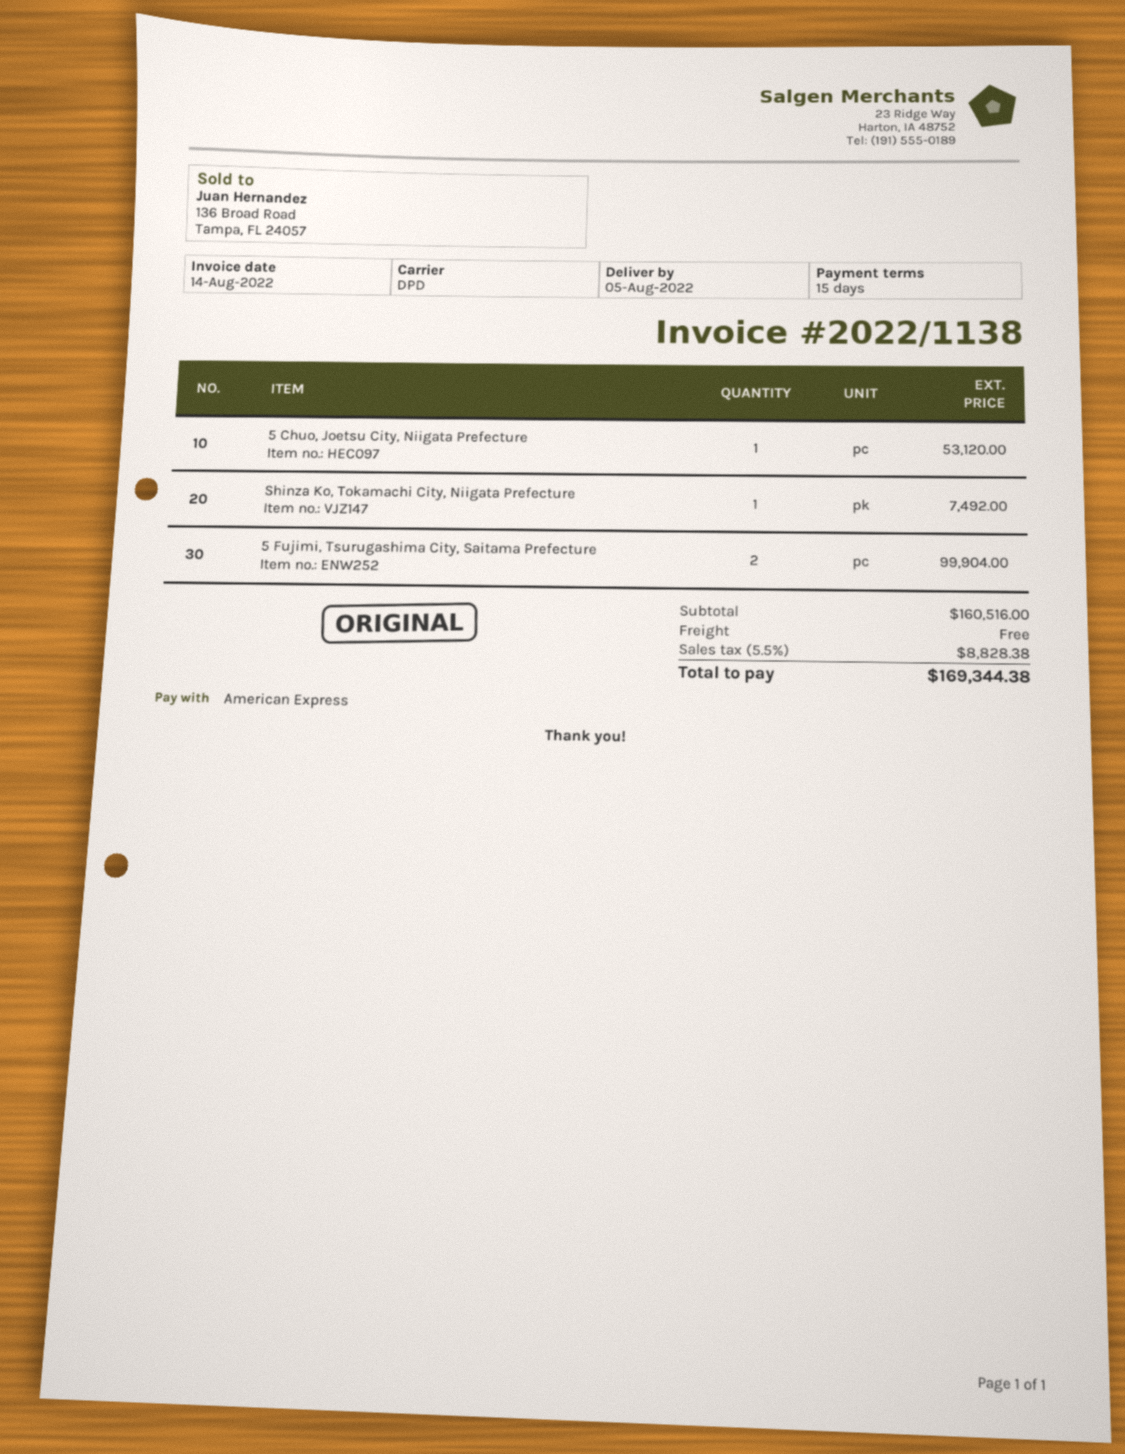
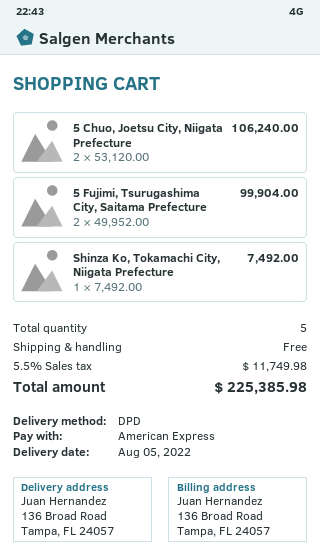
5 Chuo, Joetsu City, Niigata Prefecture: 1 for 53120.00 -> 2 for 106240.00
tax: 5.5% = 8828.38 -> 5.5% = 11749.98
total: 169344.38 -> 225385.98

